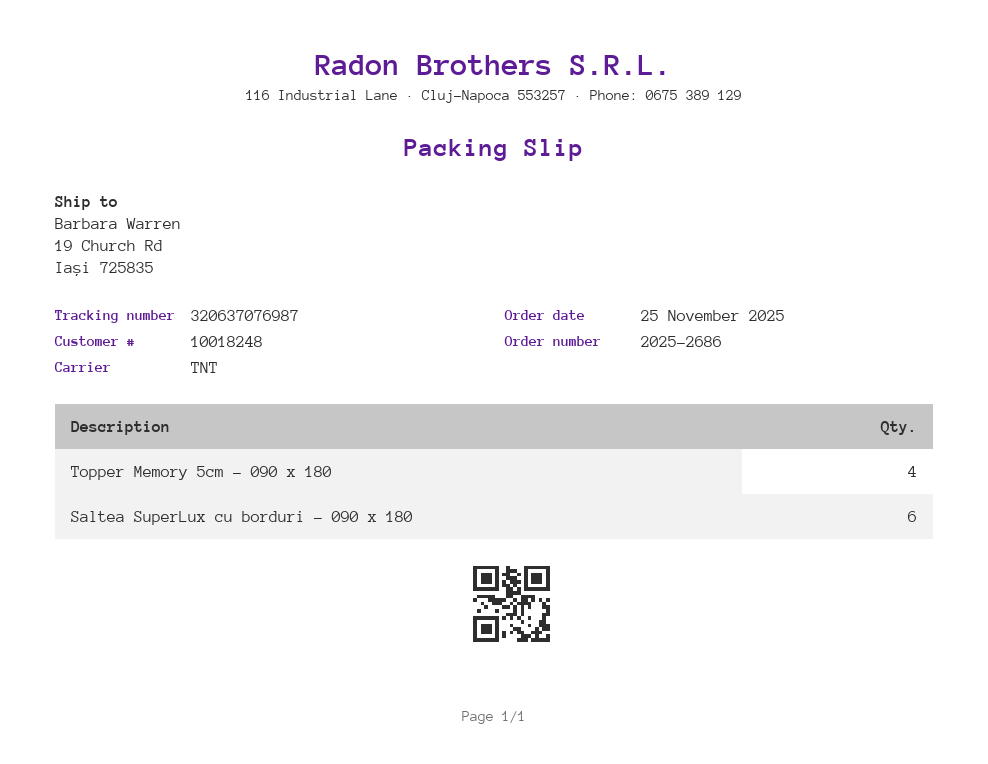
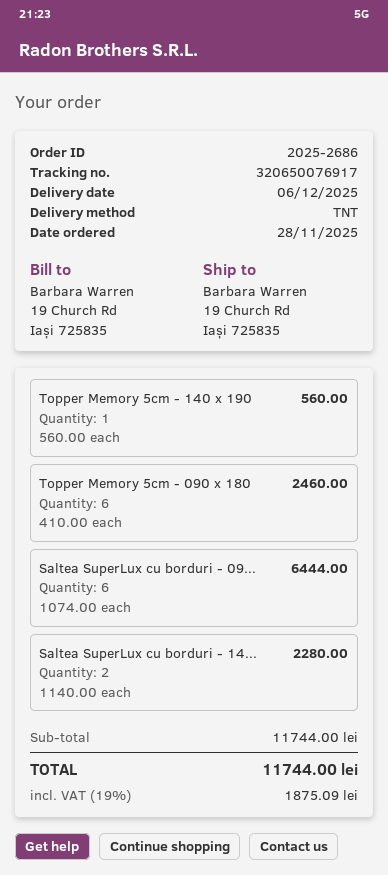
order date: 2025-11-25 -> 2025-11-28
tracking number: 320637076987 -> 320650076917
Topper Memory 5cm - 090 x 180: 4 -> 6
Topper Memory 5cm - 140 x 190: none -> 1
Saltea SuperLux cu borduri - 14...: none -> 2

